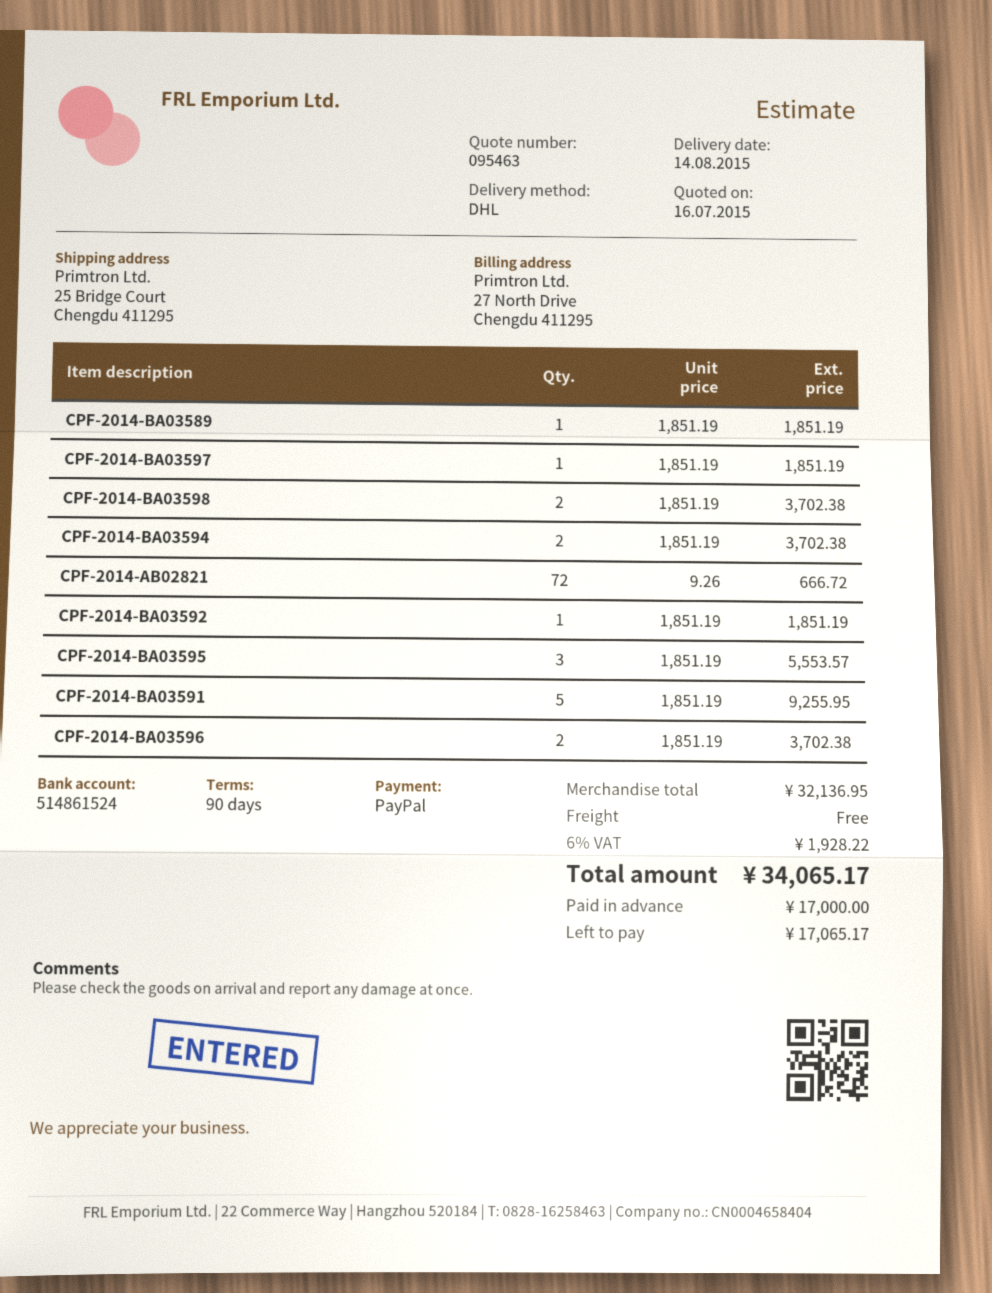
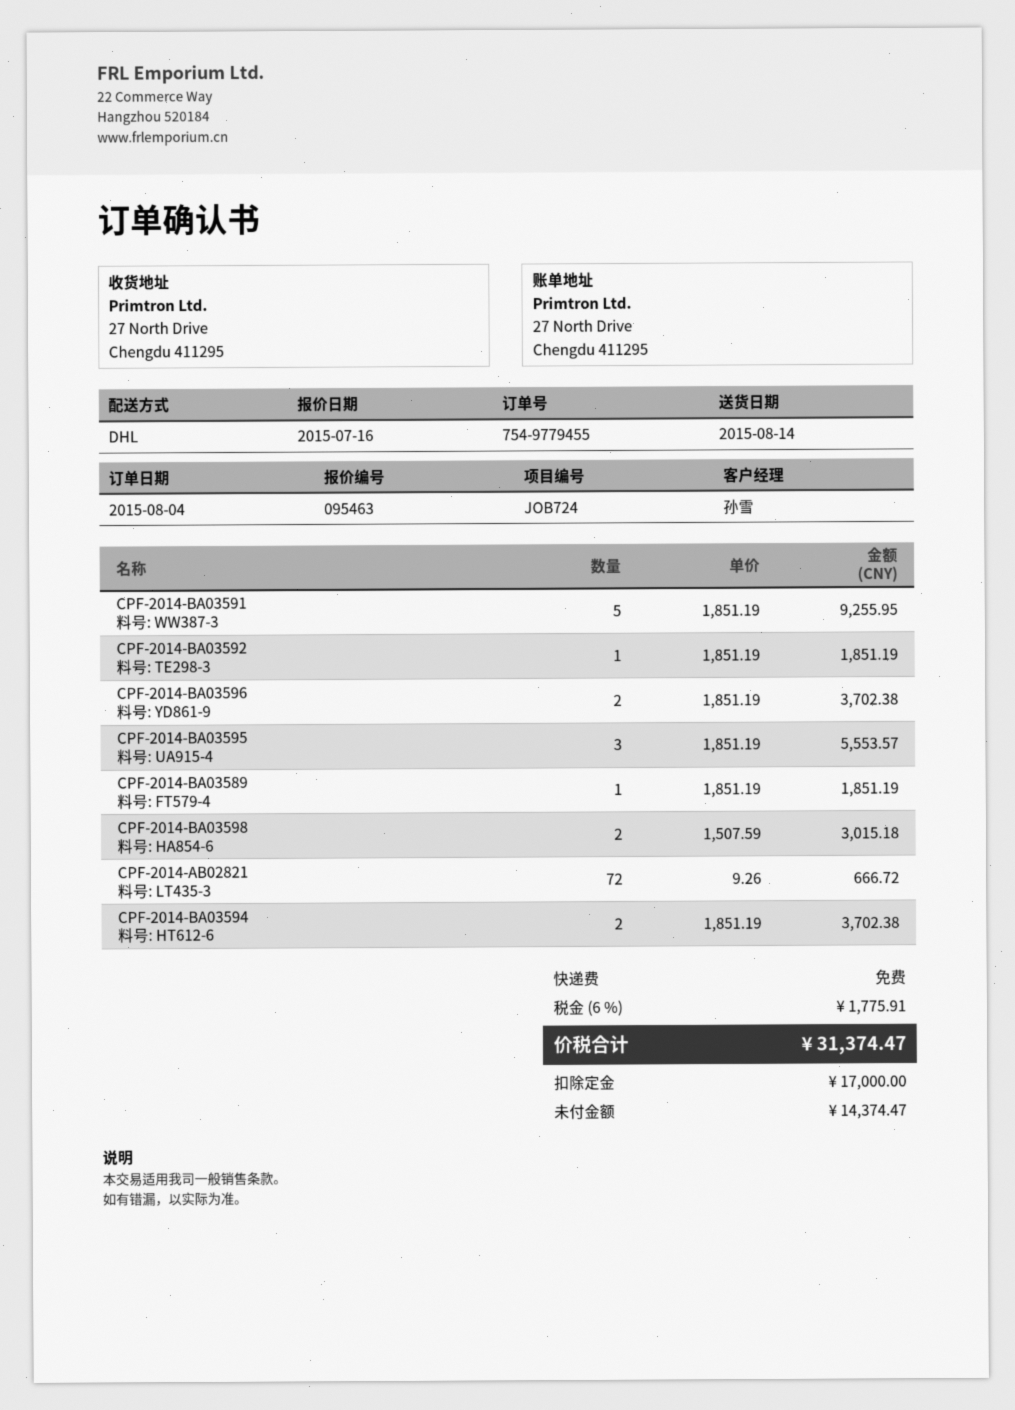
ship to: 25 Bridge Court, Chengdu 411295 -> 27 North Drive, Chengdu 411295
CPF-2014-BA03597: 1 x 1851.19 = 1851.19 -> none
CPF-2014-BA03598: 2 x 1851.19 = 3702.38 -> 2 x 1507.59 = 3015.18
tax: 6% = 1928.22 -> 6% = 1775.91
total: 34065.17 -> 31374.47
balance: 17065.17 -> 14374.47

